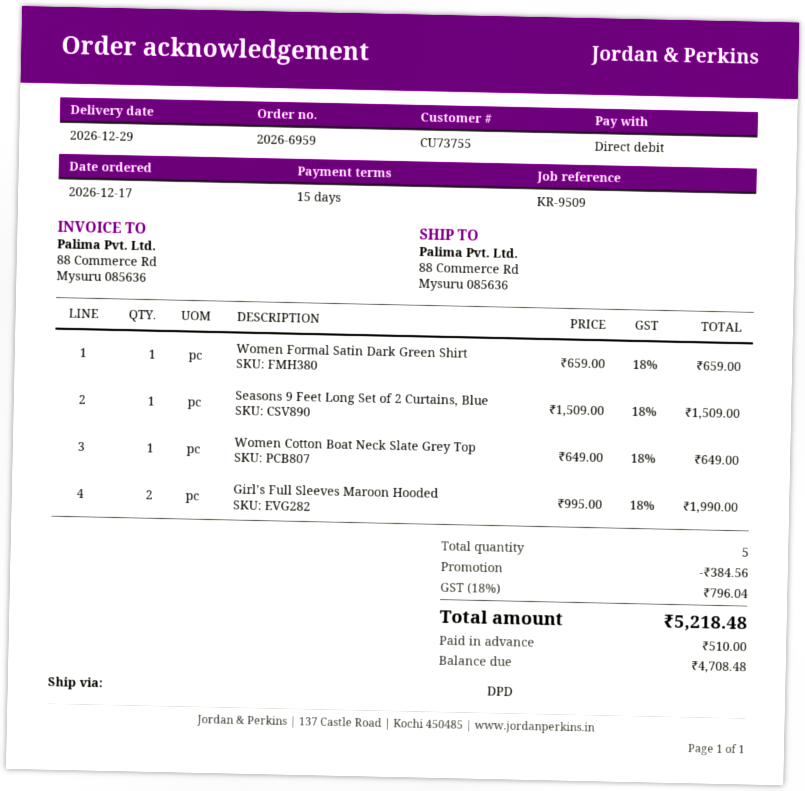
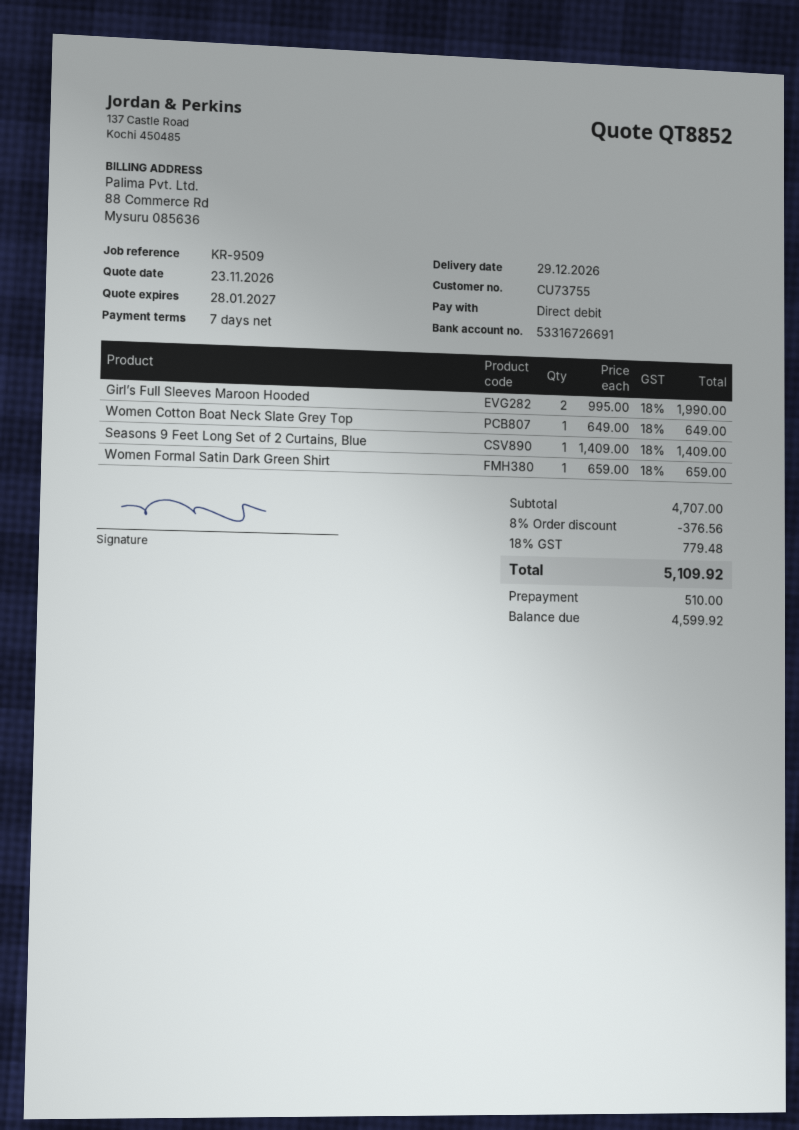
payment terms: 15 days -> 7 days
Seasons 9 Feet Long Set of 2 Curtains, Blue: 1 x 1509.00 = 1509.00 -> 1 x 1409.00 = 1409.00
discount: 384.56 -> 376.56
tax: 18% = 796.04 -> 18% = 779.48
total: 5218.48 -> 5109.92
balance: 4708.48 -> 4599.92

